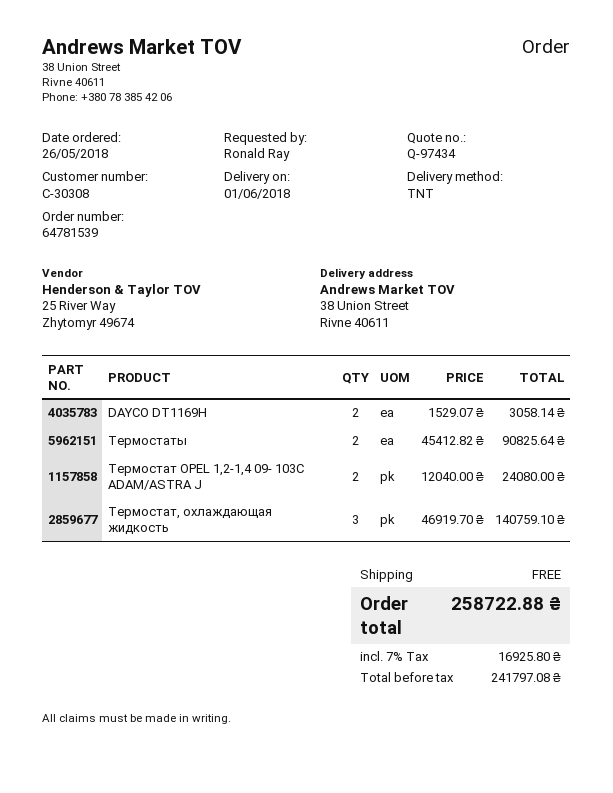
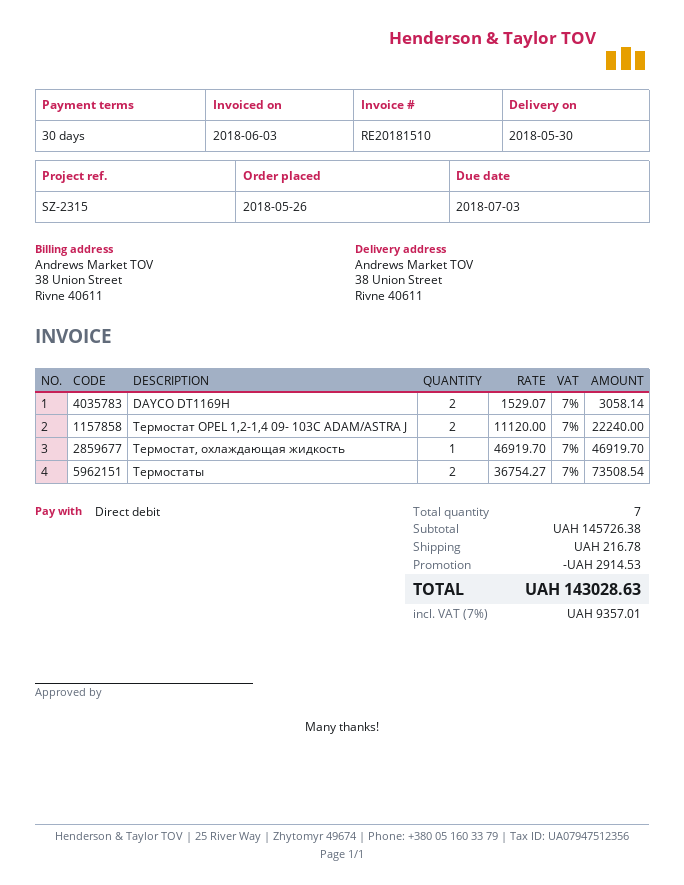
delivery date: 2018-06-01 -> 2018-05-30
Термостаты: 2 x 45412.82 = 90825.64 -> 2 x 36754.27 = 73508.54
Термостат OPEL 1,2-1,4 09- 103C ADAM/ASTRA J: 2 x 12040.00 = 24080.00 -> 2 x 11120.00 = 22240.00
Термостат, охлаждающая жидкость: 3 x 46919.70 = 140759.10 -> 1 x 46919.70 = 46919.70
discount: none -> 2914.53
shipping: 0.00 -> 216.78
tax: 7% = 16925.80 -> 7% = 9357.01
total: 258722.88 -> 143028.63

